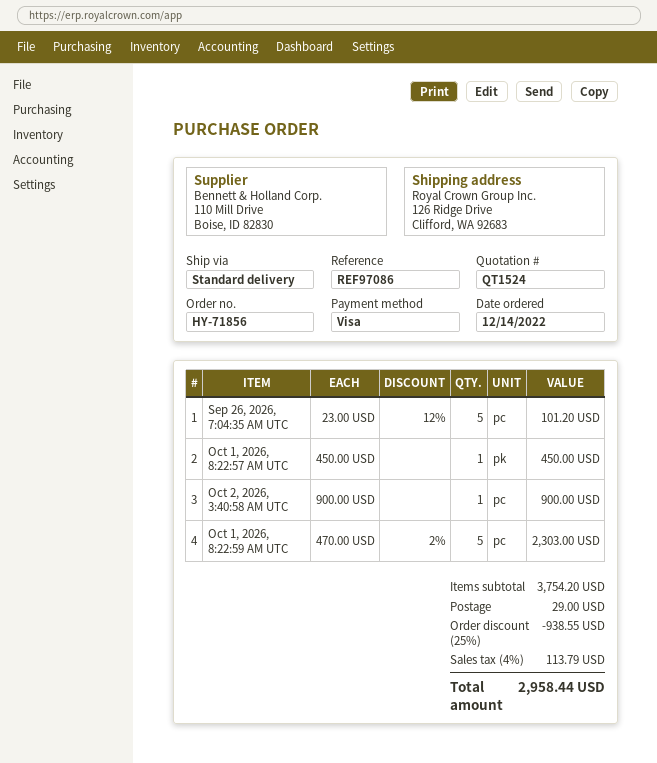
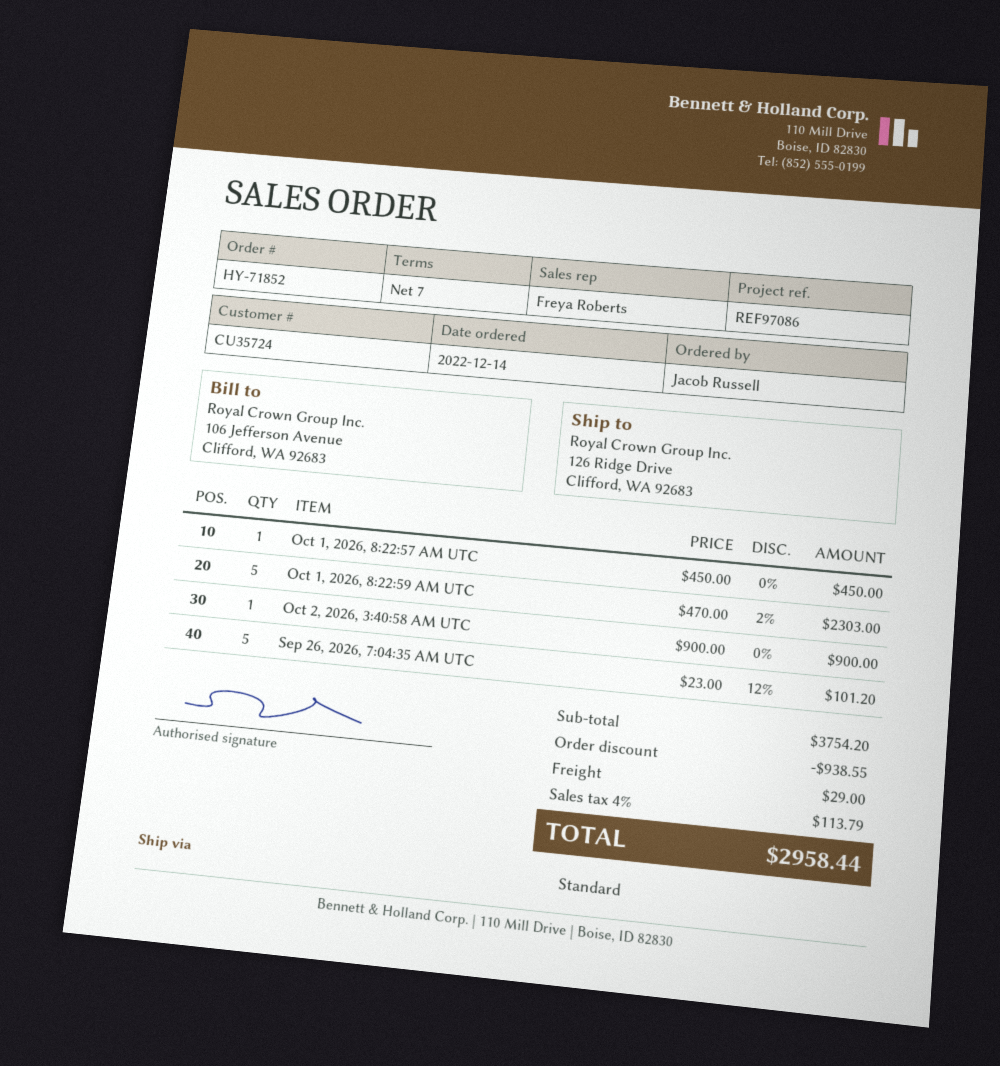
order number: HY-71856 -> HY-71852

